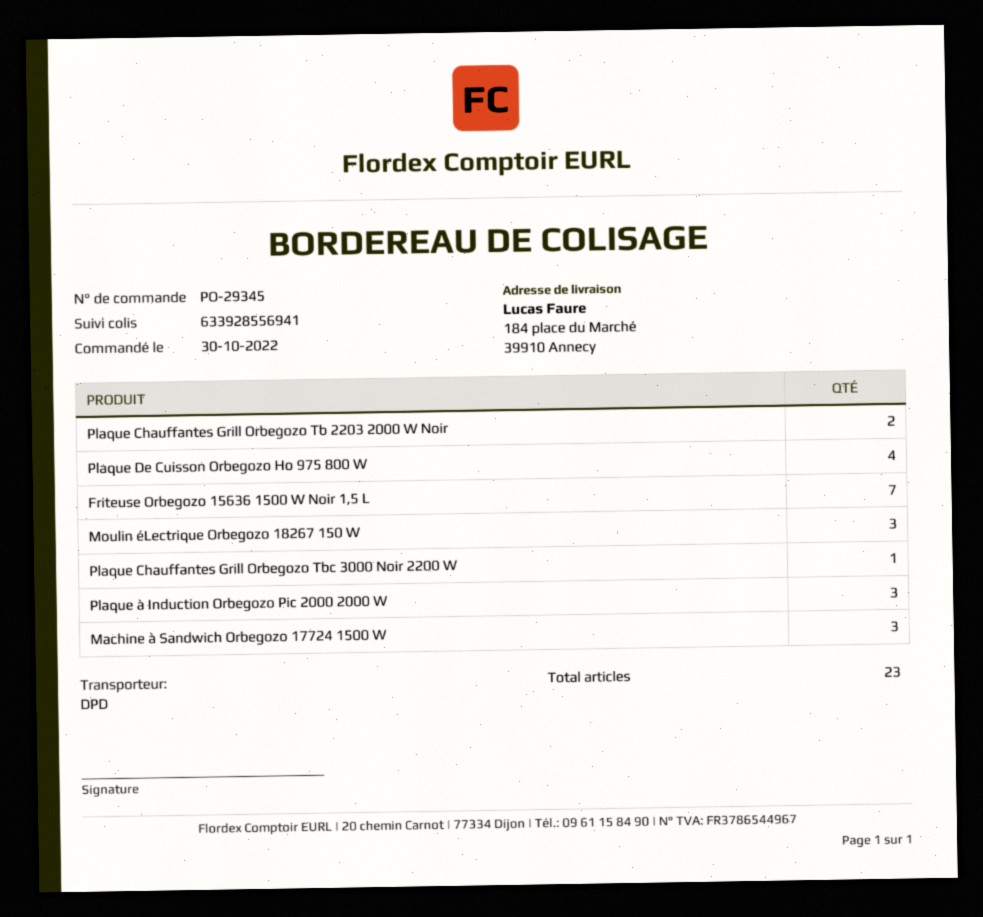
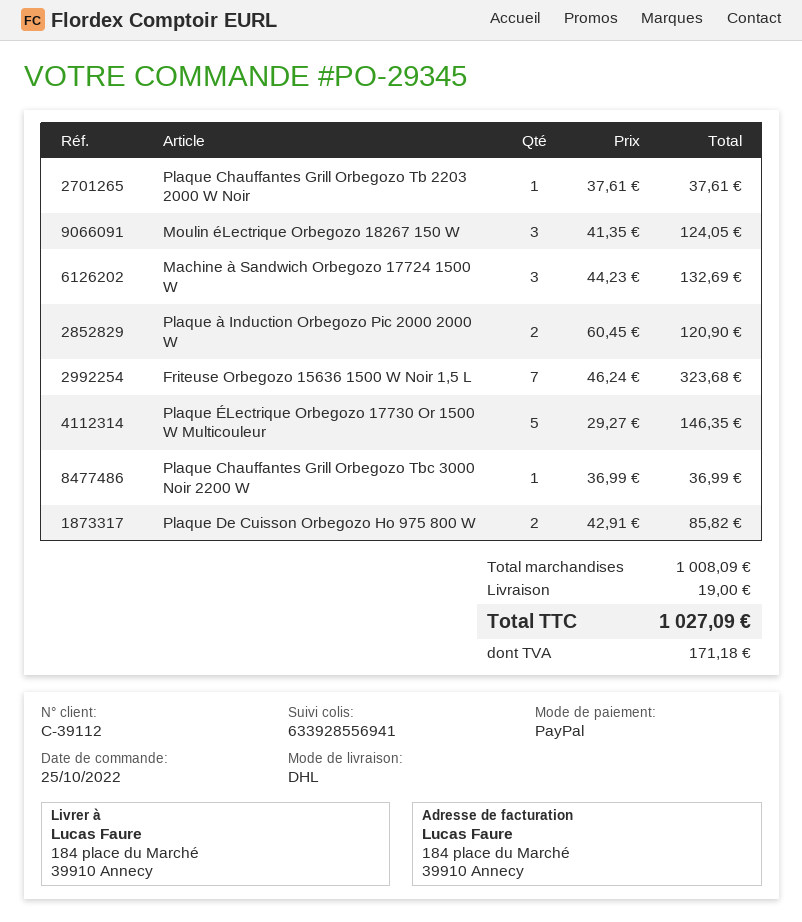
order date: 2022-10-30 -> 2022-10-25
shipping method: DPD -> DHL
Plaque Chauffantes Grill Orbegozo Tb 2203 2000 W Noir: 2 -> 1
Plaque De Cuisson Orbegozo Ho 975 800 W: 4 -> 2
Plaque à Induction Orbegozo Pic 2000 2000 W: 3 -> 2
Plaque ÉLectrique Orbegozo 17730 Or 1500 W Multicouleur: none -> 5

